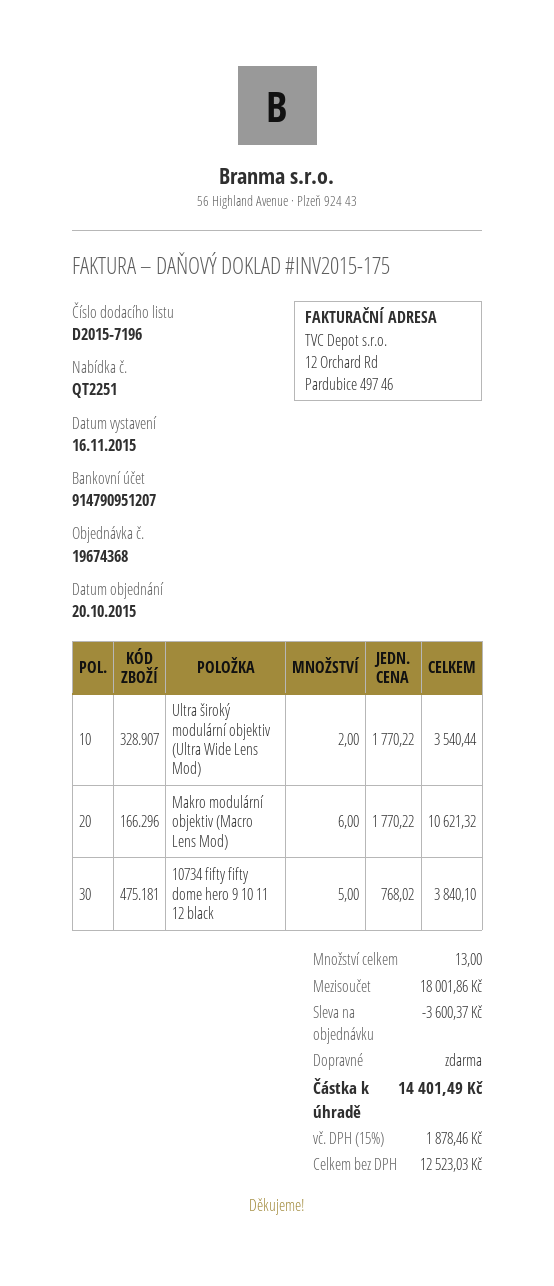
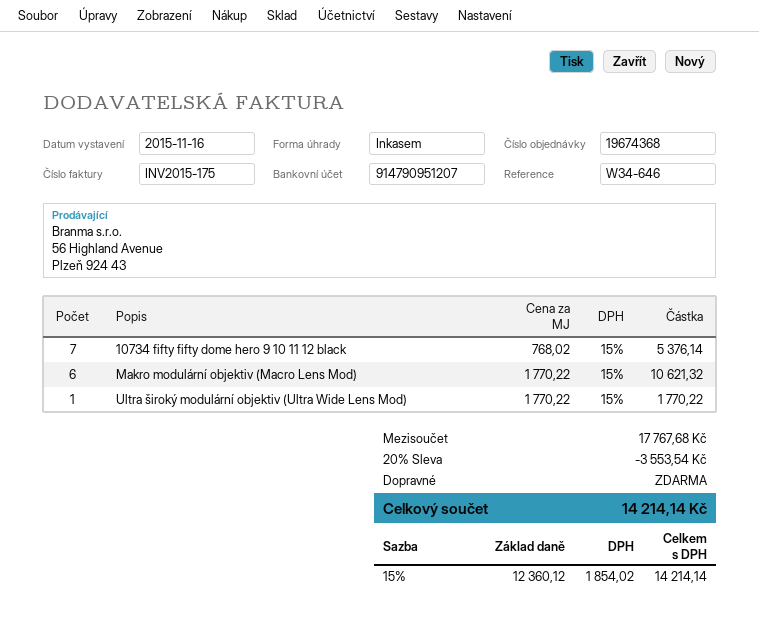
Ultra široký modulární objektiv (Ultra Wide Lens Mod): 2 x 1770.22 = 3540.44 -> 1 x 1770.22 = 1770.22
10734 fifty fifty dome hero 9 10 11 12 black: 5 x 768.02 = 3840.10 -> 7 x 768.02 = 5376.14
subtotal: 18001.86 -> 17767.68
discount: 3600.37 -> 3553.54
net: 12523.03 -> 12360.12
tax: 15% = 1878.46 -> 15% = 1854.02
total: 14401.49 -> 14214.14

